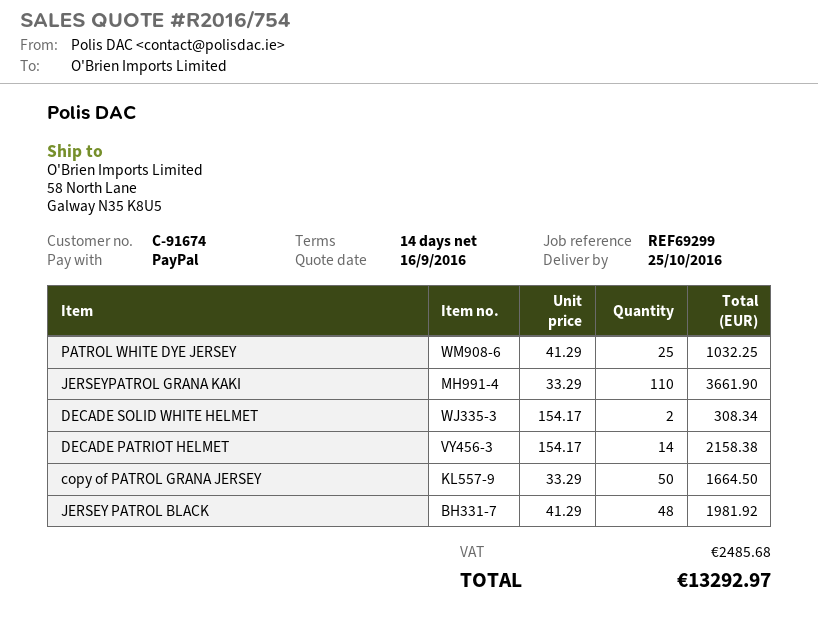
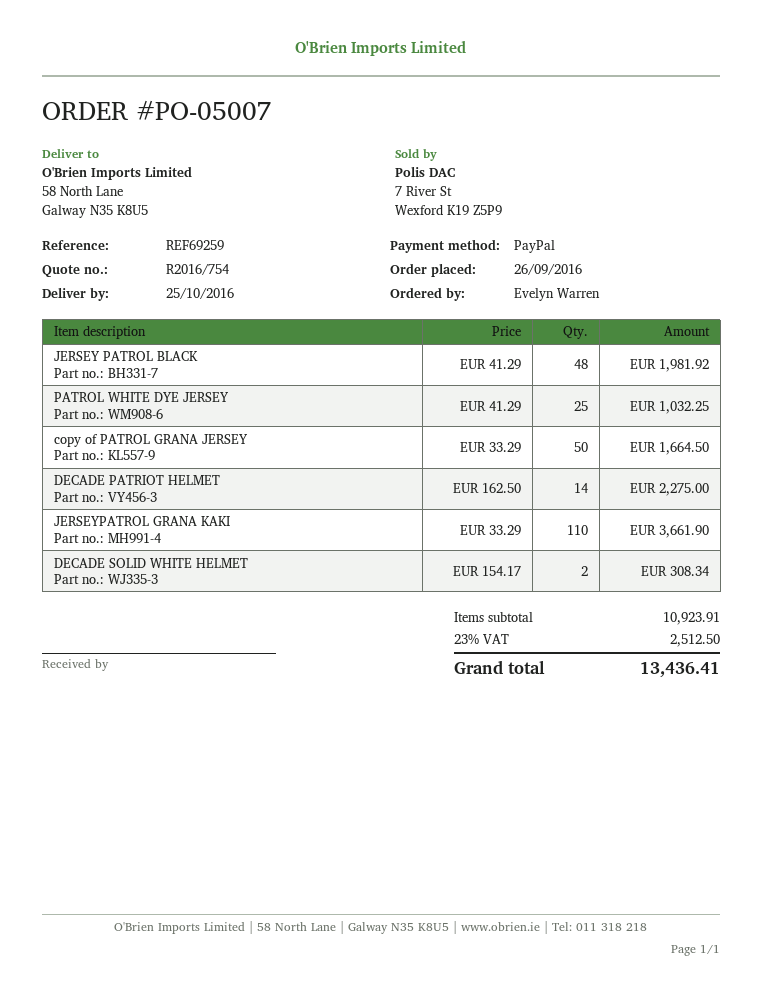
reference: REF69299 -> REF69259
DECADE PATRIOT HELMET: 14 x 154.17 = 2158.38 -> 14 x 162.50 = 2275.00
tax: 2485.68 -> 2512.50
total: 13292.97 -> 13436.41

